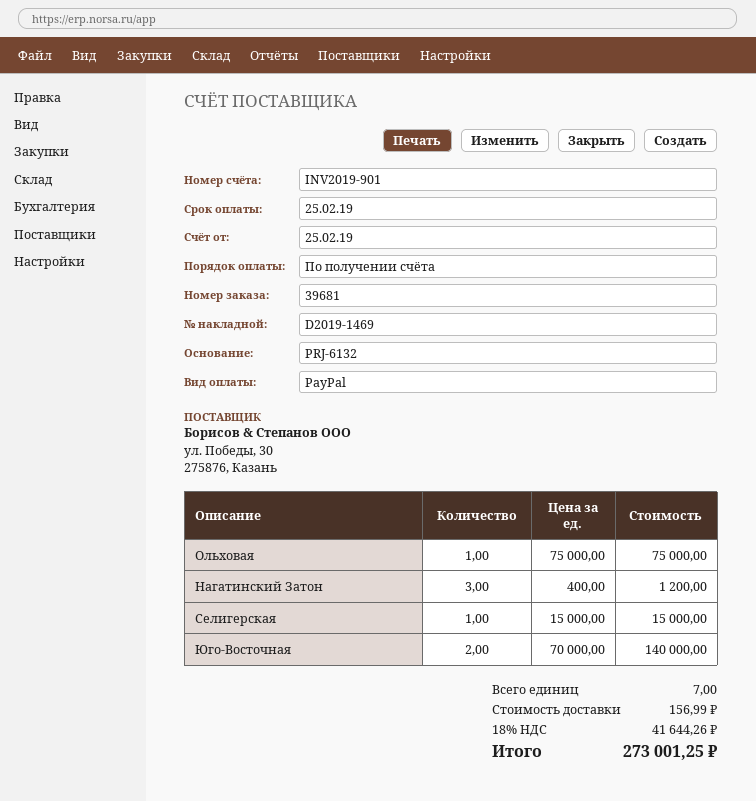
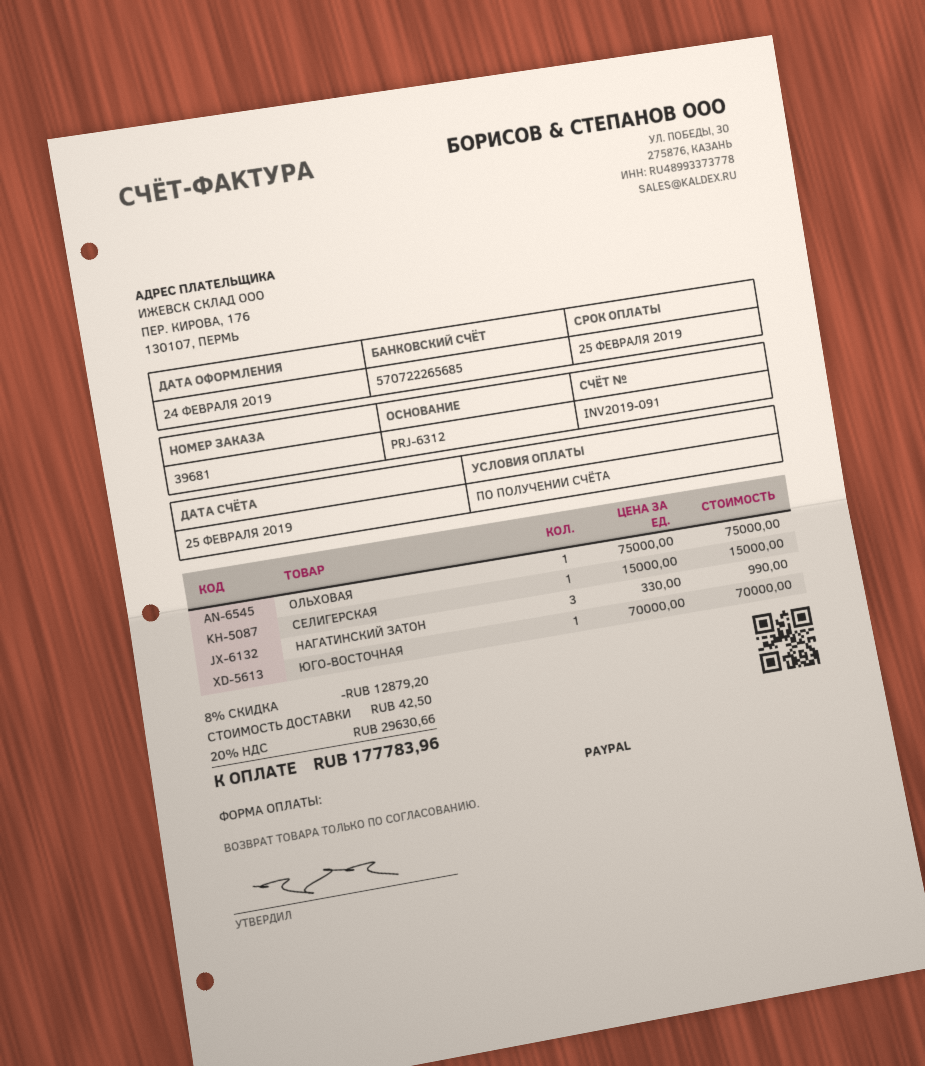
invoice number: INV2019-901 -> INV2019-091
reference: PRJ-6132 -> PRJ-6312
Нагатинский Затон: 3 x 400.00 = 1200.00 -> 3 x 330.00 = 990.00
Юго-Восточная: 2 x 70000.00 = 140000.00 -> 1 x 70000.00 = 70000.00
discount: none -> 8% = 12879.20
shipping: 156.99 -> 42.50
tax: 18% = 41644.26 -> 20% = 29630.66
total: 273001.25 -> 177783.96

